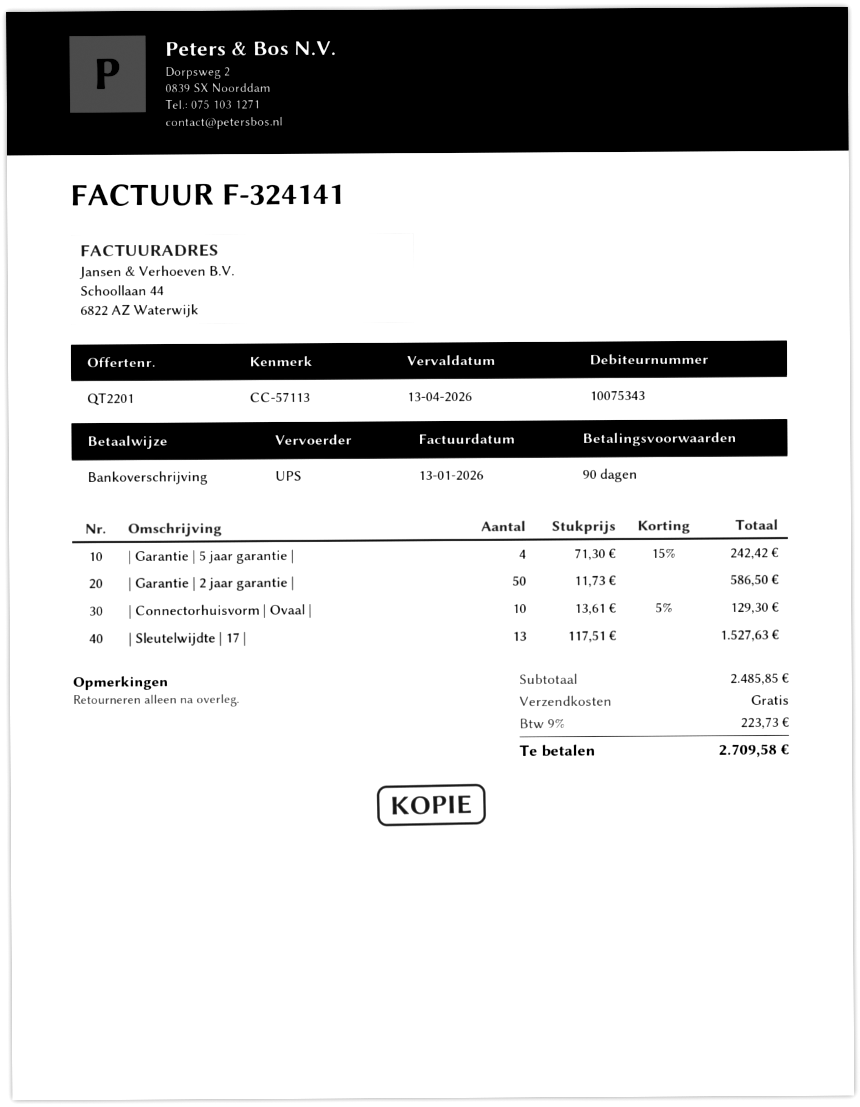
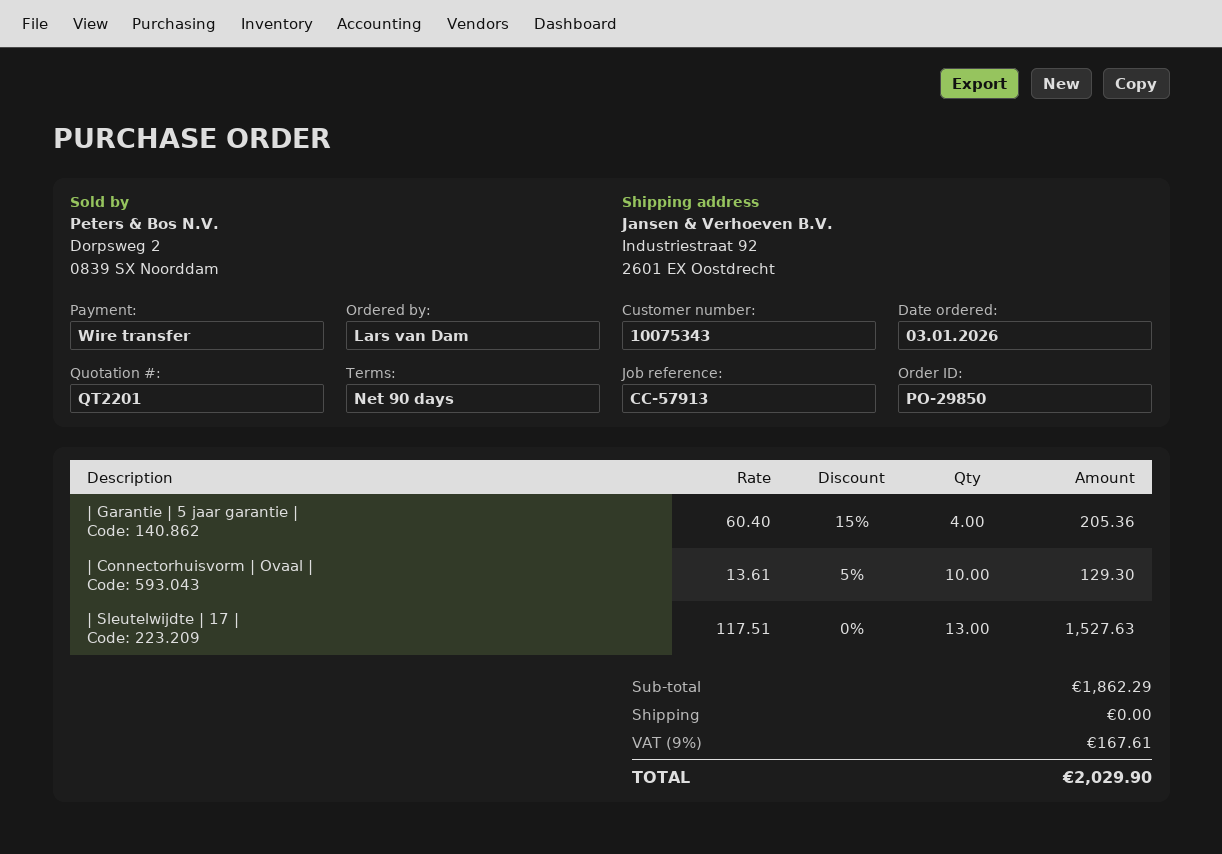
reference: CC-57113 -> CC-57913
| Garantie | 5 jaar garantie |: 4 x 71.30 - 15% = 242.42 -> 4 x 60.40 - 15% = 205.36
| Garantie | 2 jaar garantie |: 50 x 11.73 = 586.50 -> none
subtotal: 2485.85 -> 1862.29
tax: 9% = 223.73 -> 9% = 167.61
total: 2709.58 -> 2029.90

